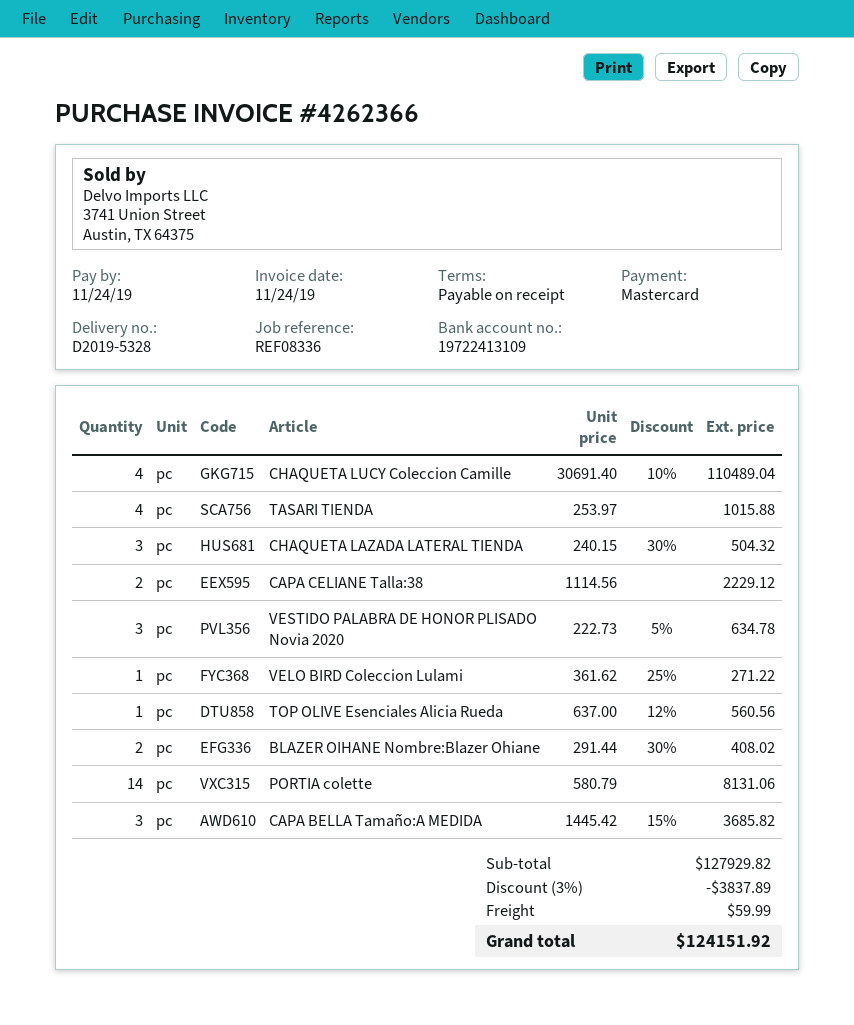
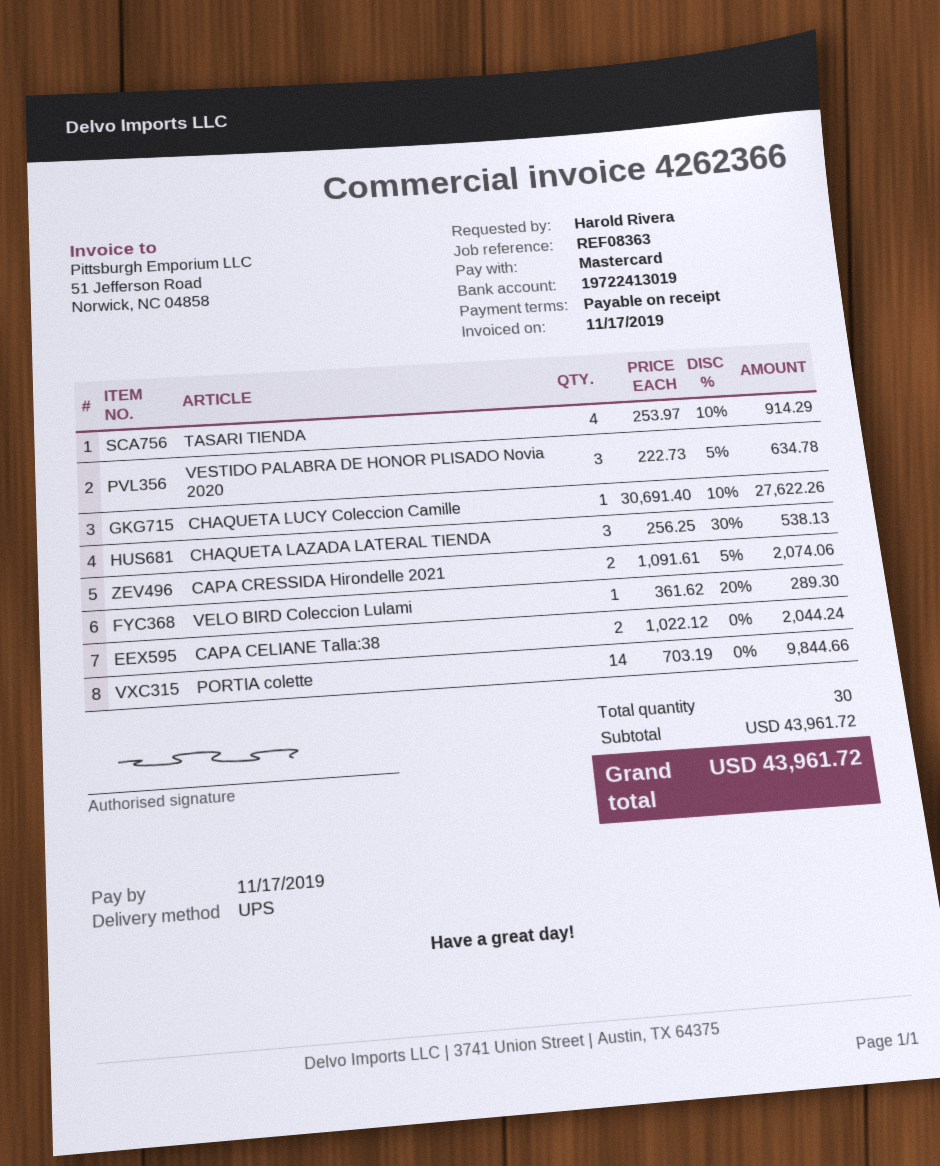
invoice date: 2019-11-24 -> 2019-11-17
due date: 2019-11-24 -> 2019-11-17
reference: REF08336 -> REF08363
bank account: 19722413109 -> 19722413019
CHAQUETA LUCY Coleccion Camille: 4 x 30691.40 - 10% = 110489.04 -> 1 x 30691.40 - 10% = 27622.26
TASARI TIENDA: 4 x 253.97 = 1015.88 -> 4 x 253.97 - 10% = 914.29
CHAQUETA LAZADA LATERAL TIENDA: 3 x 240.15 - 30% = 504.32 -> 3 x 256.25 - 30% = 538.13
CAPA CELIANE Talla:38: 2 x 1114.56 = 2229.12 -> 2 x 1022.12 = 2044.24
VELO BIRD Coleccion Lulami: 1 x 361.62 - 25% = 271.22 -> 1 x 361.62 - 20% = 289.30
TOP OLIVE Esenciales Alicia Rueda: 1 x 637.00 - 12% = 560.56 -> none
BLAZER OIHANE Nombre:Blazer Ohiane: 2 x 291.44 - 30% = 408.02 -> none
PORTIA colette: 14 x 580.79 = 8131.06 -> 14 x 703.19 = 9844.66
CAPA BELLA Tamaño:A MEDIDA: 3 x 1445.42 - 15% = 3685.82 -> none
CAPA CRESSIDA Hirondelle 2021: none -> 2 x 1091.61 - 5% = 2074.06
subtotal: 127929.82 -> 43961.72
discount: 3% = 3837.89 -> none
shipping: 59.99 -> none
total: 124151.92 -> 43961.72

